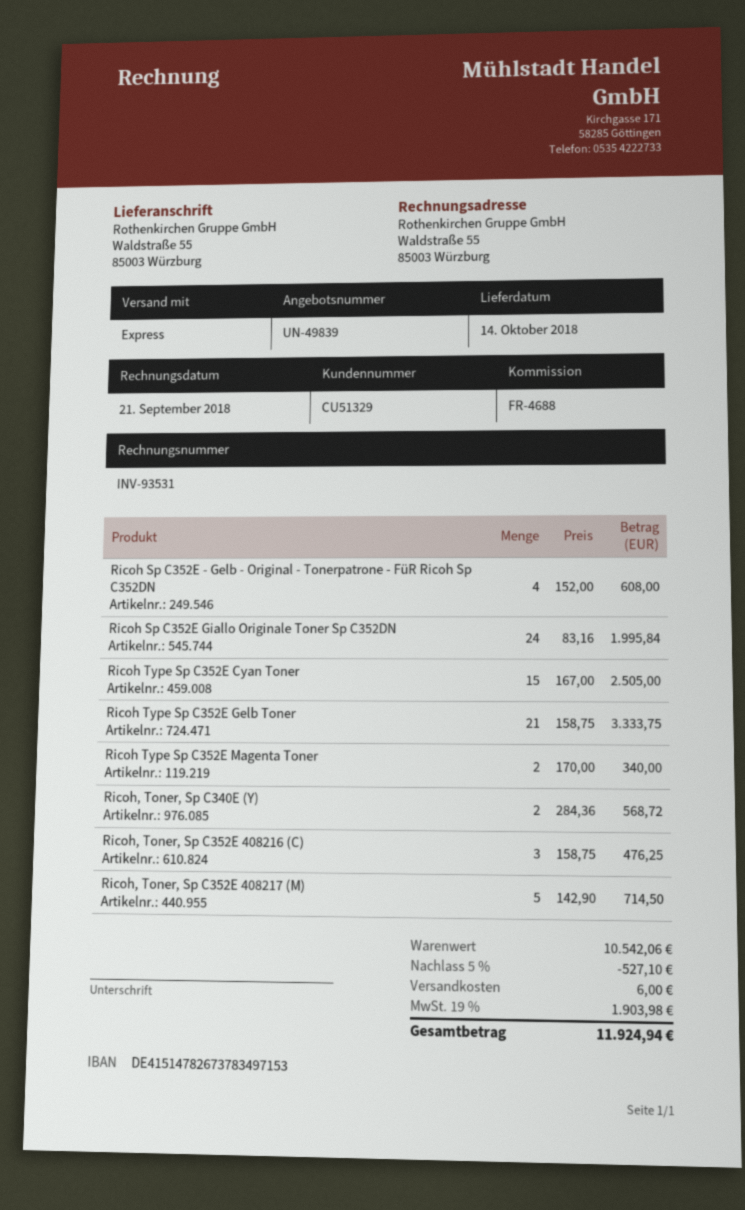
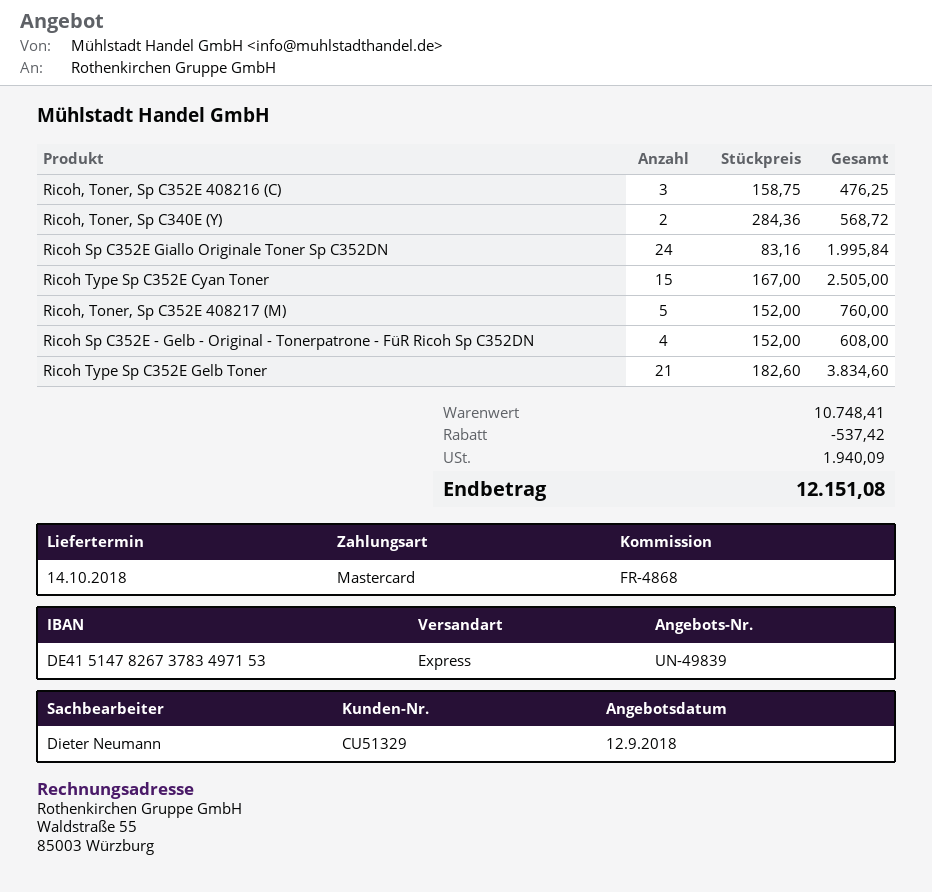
reference: FR-4688 -> FR-4868
Ricoh Type Sp C352E Gelb Toner: 21 x 158.75 = 3333.75 -> 21 x 182.60 = 3834.60
Ricoh Type Sp C352E Magenta Toner: 2 x 170.00 = 340.00 -> none
Ricoh, Toner, Sp C352E 408217 (M): 5 x 142.90 = 714.50 -> 5 x 152.00 = 760.00
subtotal: 10542.06 -> 10748.41
discount: 527.10 -> 537.42
shipping: 6.00 -> none
tax: 1903.98 -> 1940.09
total: 11924.94 -> 12151.08

